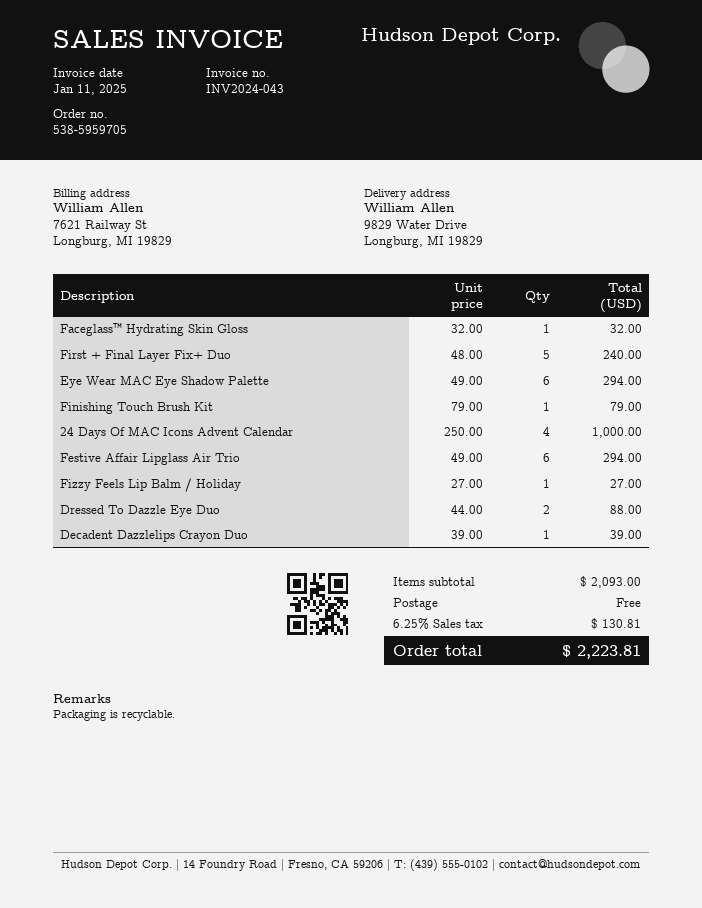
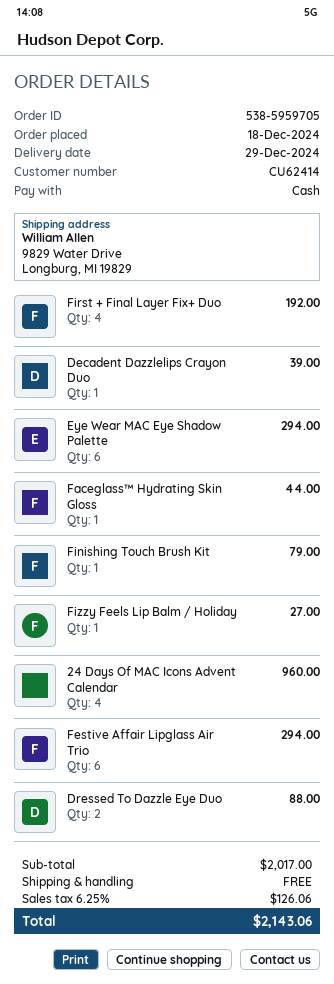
Faceglass™ Hydrating Skin Gloss: 1 for 32.00 -> 1 for 44.00
First + Final Layer Fix+ Duo: 5 for 240.00 -> 4 for 192.00
24 Days Of MAC Icons Advent Calendar: 4 for 1000.00 -> 4 for 960.00
subtotal: 2093.00 -> 2017.00
tax: 6.25% = 130.81 -> 6.25% = 126.06
total: 2223.81 -> 2143.06

